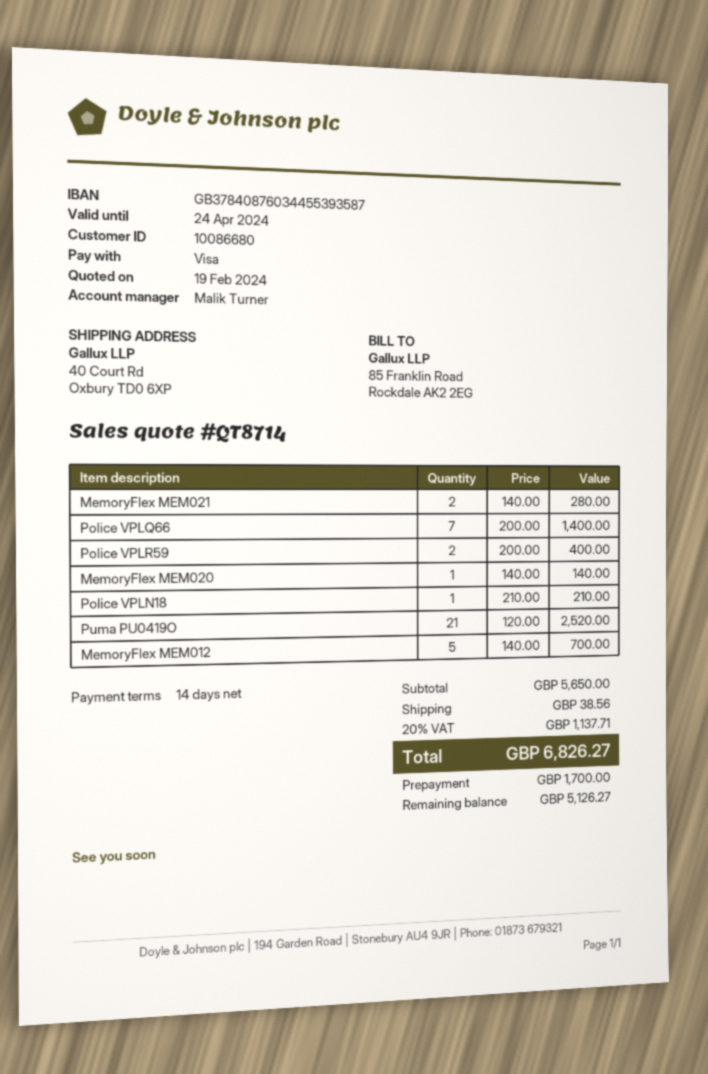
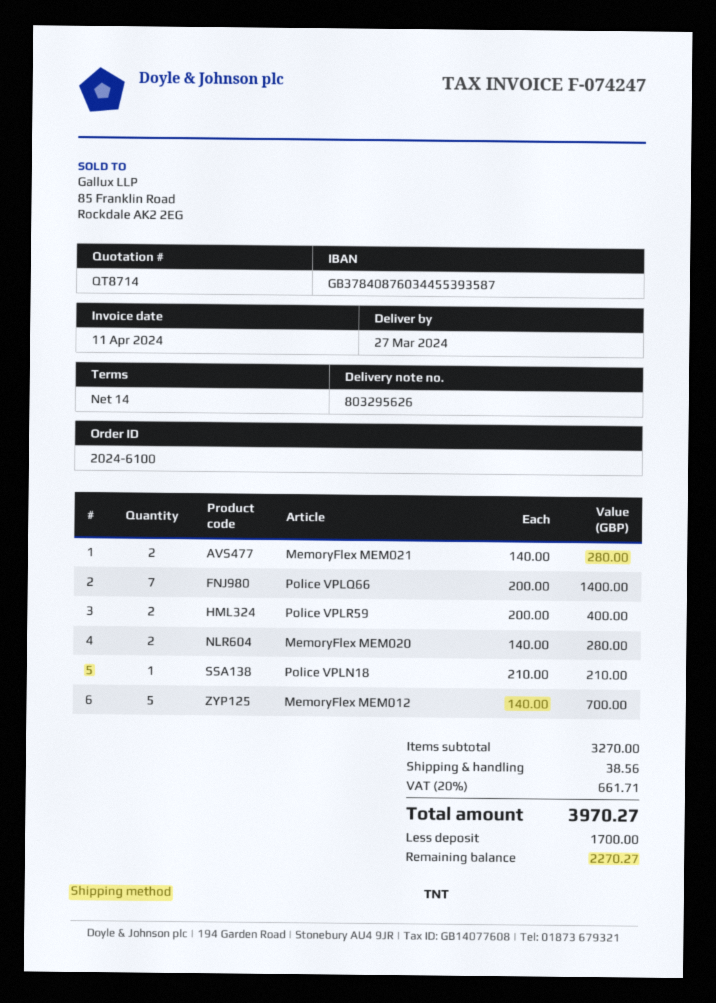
MemoryFlex MEM020: 1 x 140.00 = 140.00 -> 2 x 140.00 = 280.00
Puma PU0419O: 21 x 120.00 = 2520.00 -> none
subtotal: 5650.00 -> 3270.00
tax: 20% = 1137.71 -> 20% = 661.71
total: 6826.27 -> 3970.27
balance: 5126.27 -> 2270.27

